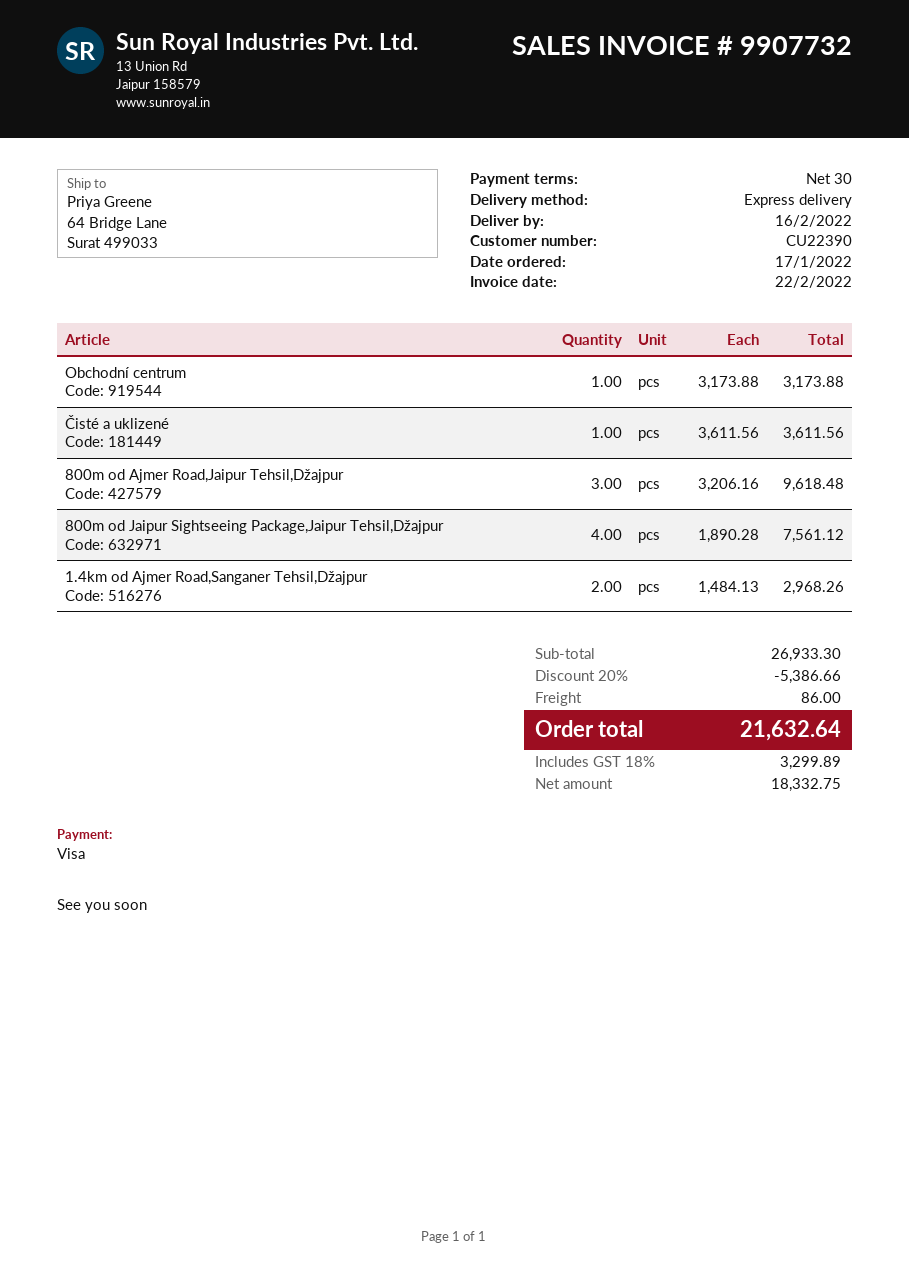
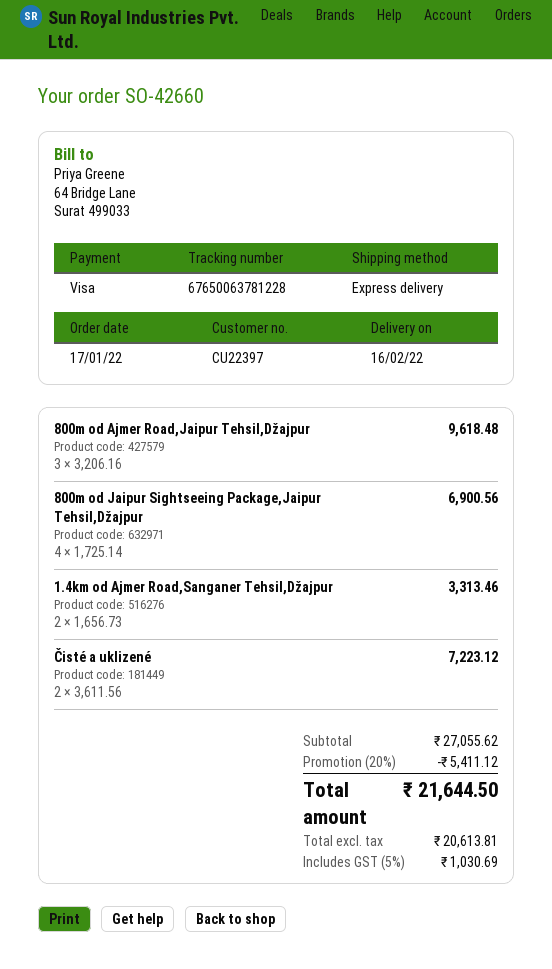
customer number: CU22390 -> CU22397
Obchodní centrum: 1 x 3173.88 = 3173.88 -> none
Čisté a uklizené: 1 x 3611.56 = 3611.56 -> 2 x 3611.56 = 7223.12
800m od Jaipur Sightseeing Package,Jaipur Tehsil,Džajpur: 4 x 1890.28 = 7561.12 -> 4 x 1725.14 = 6900.56
1.4km od Ajmer Road,Sanganer Tehsil,Džajpur: 2 x 1484.13 = 2968.26 -> 2 x 1656.73 = 3313.46
subtotal: 26933.30 -> 27055.62
discount: 20% = 5386.66 -> 20% = 5411.12
shipping: 86.00 -> none
net: 18332.75 -> 20613.81
tax: 18% = 3299.89 -> 5% = 1030.69
total: 21632.64 -> 21644.50

